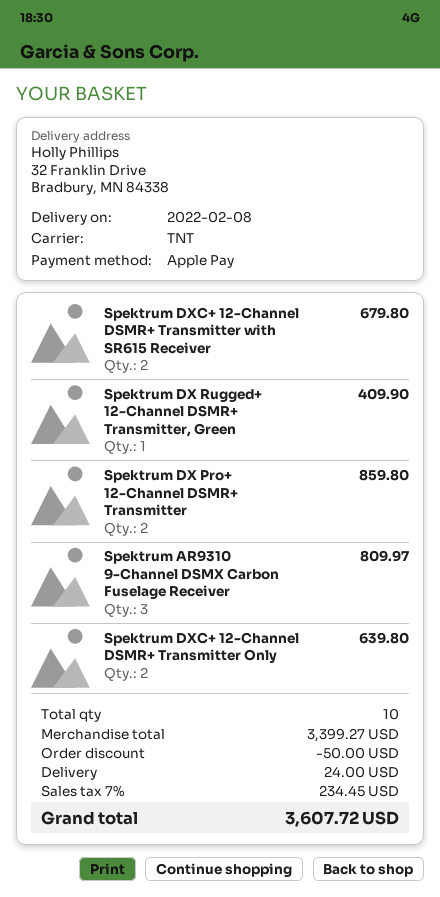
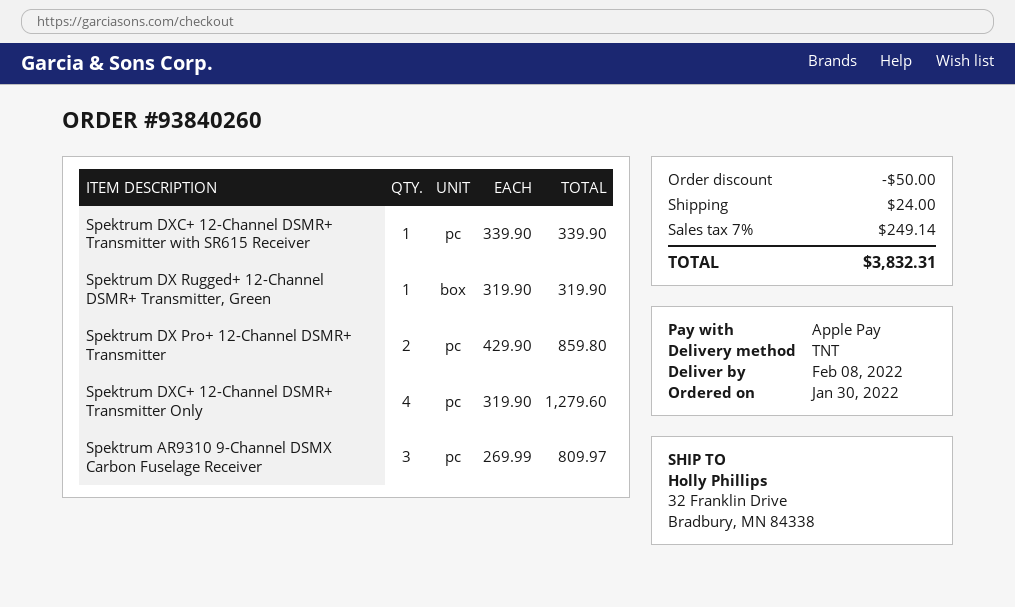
Spektrum DXC+ 12-Channel DSMR+ Transmitter with SR615 Receiver: 2 for 679.80 -> 1 for 339.90
Spektrum DX Rugged+ 12-Channel DSMR+ Transmitter, Green: 1 for 409.90 -> 1 for 319.90
Spektrum DXC+ 12-Channel DSMR+ Transmitter Only: 2 for 639.80 -> 4 for 1279.60
tax: 7% = 234.45 -> 7% = 249.14
total: 3607.72 -> 3832.31

